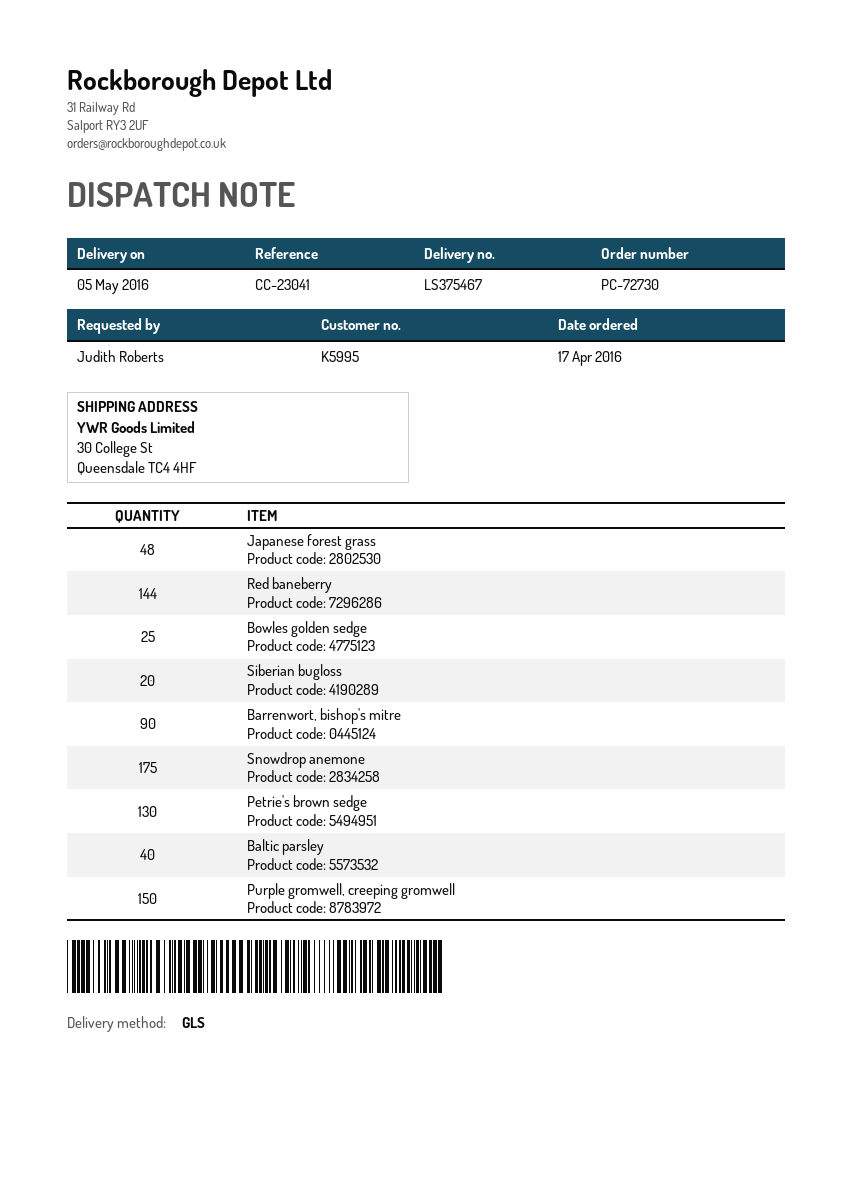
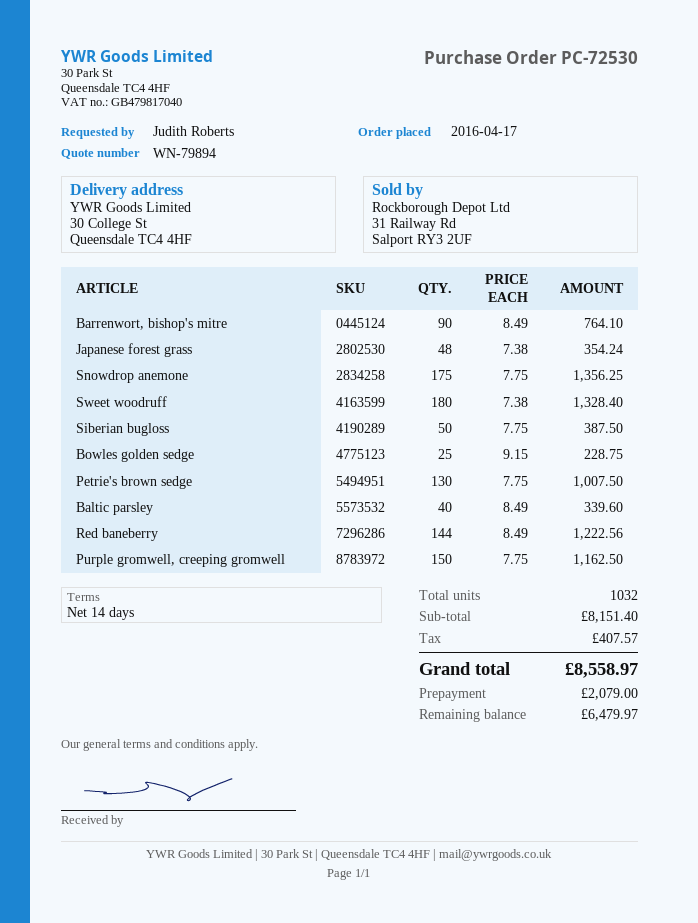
order number: PC-72730 -> PC-72530
Siberian bugloss: 20 -> 50
Sweet woodruff: none -> 180

